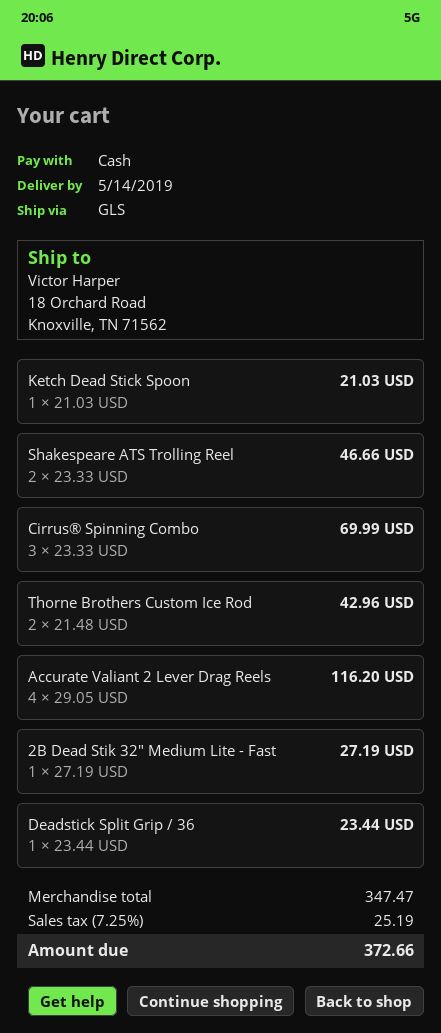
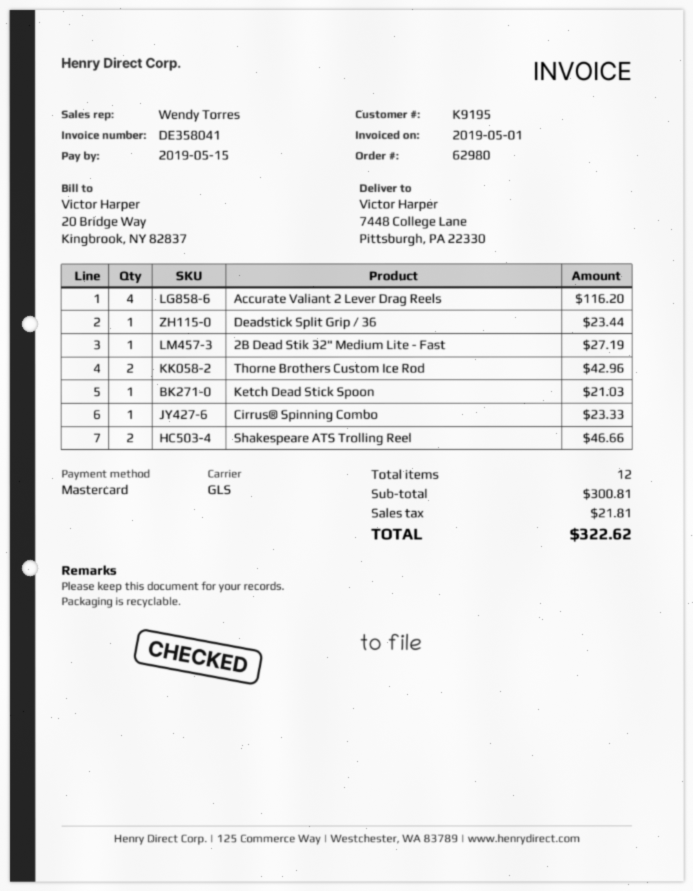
payment method: cash -> Mastercard
ship to: 18 Orchard Road, Knoxville, TN 71562 -> 7448 College Lane, Pittsburgh, PA 22330
Cirrus® Spinning Combo: 3 for 69.99 -> 1 for 23.33
subtotal: 347.47 -> 300.81
tax: 25.19 -> 21.81
total: 372.66 -> 322.62

